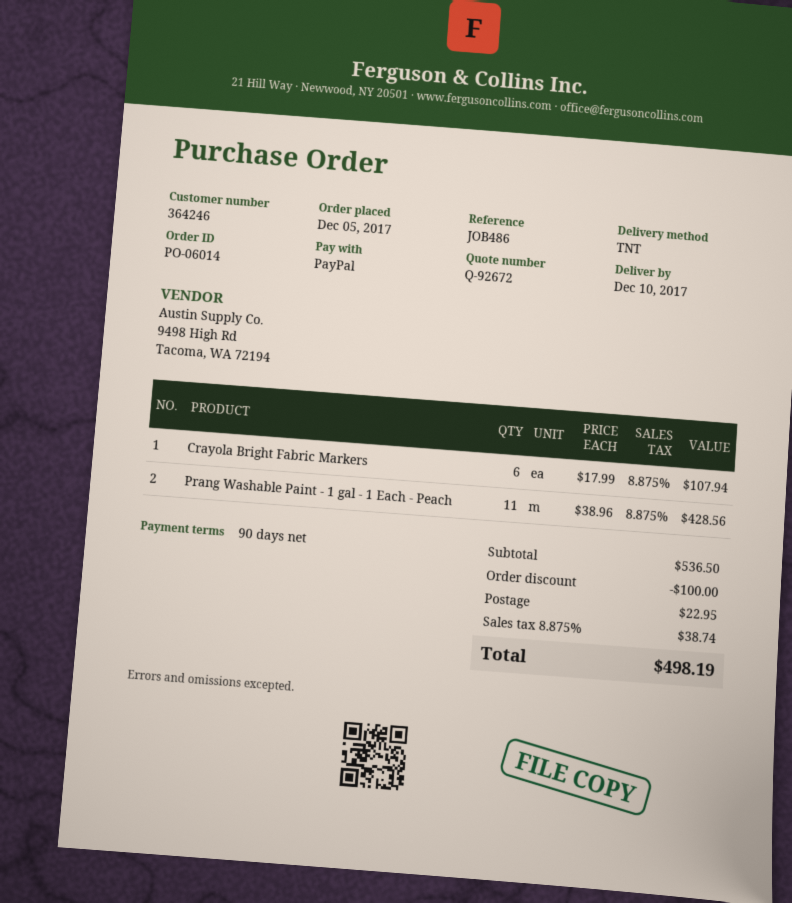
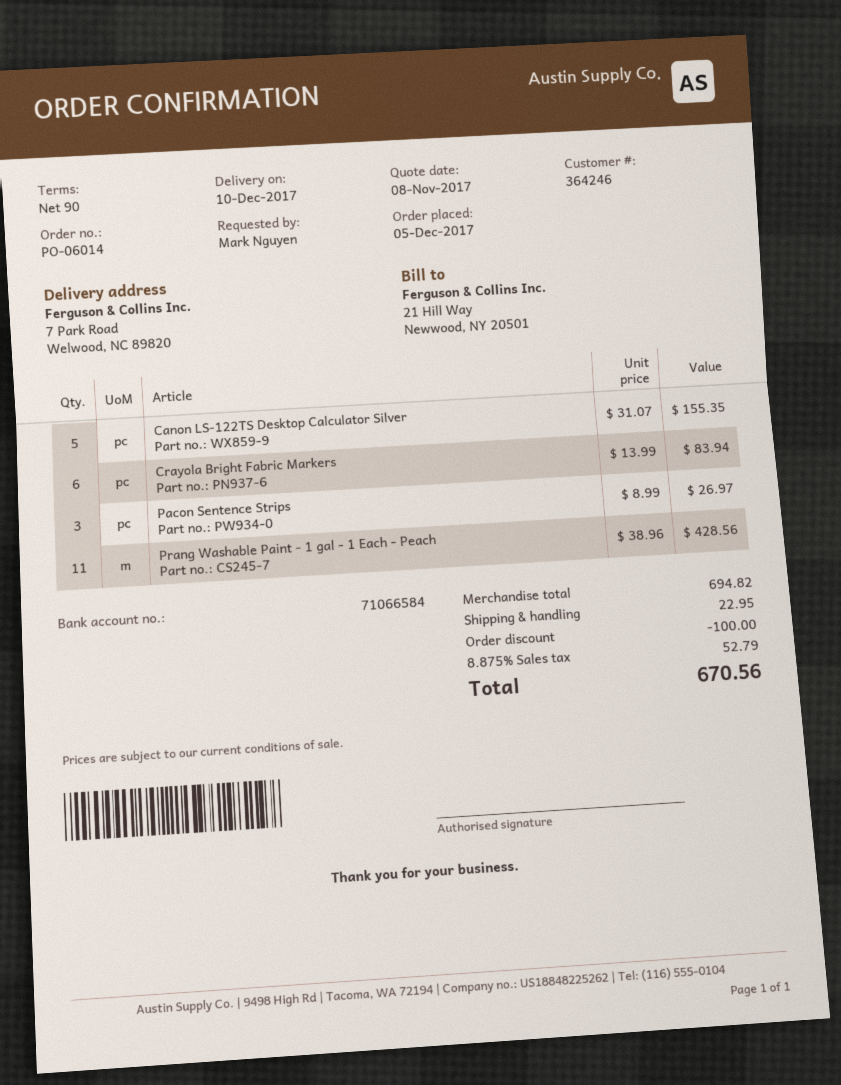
Crayola Bright Fabric Markers: 6 x 17.99 = 107.94 -> 6 x 13.99 = 83.94
Canon LS-122TS Desktop Calculator Silver: none -> 5 x 31.07 = 155.35
Pacon Sentence Strips: none -> 3 x 8.99 = 26.97
subtotal: 536.50 -> 694.82
tax: 8.875% = 38.74 -> 8.875% = 52.79
total: 498.19 -> 670.56

